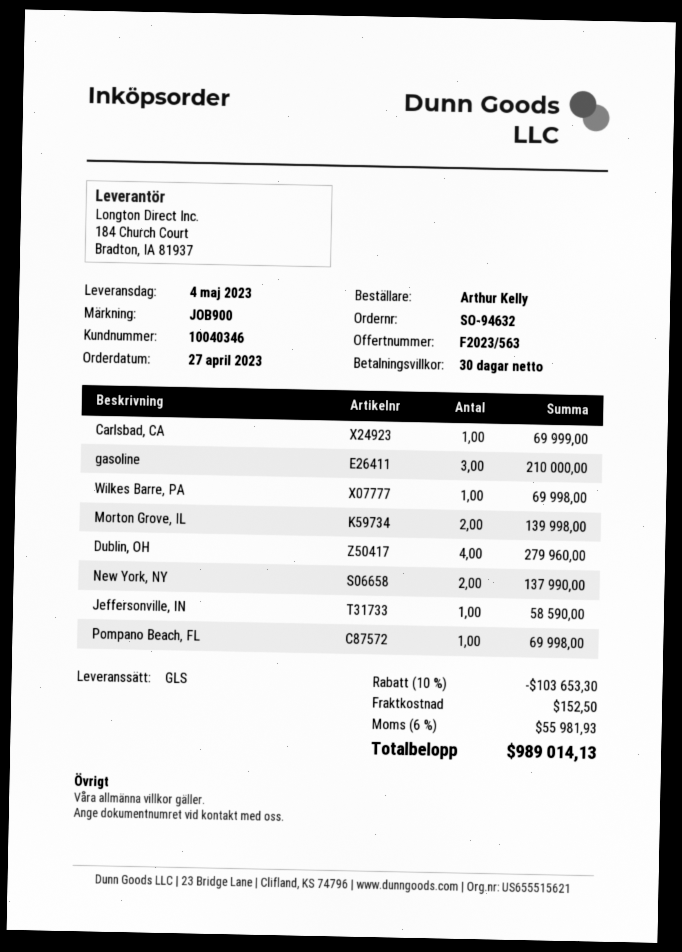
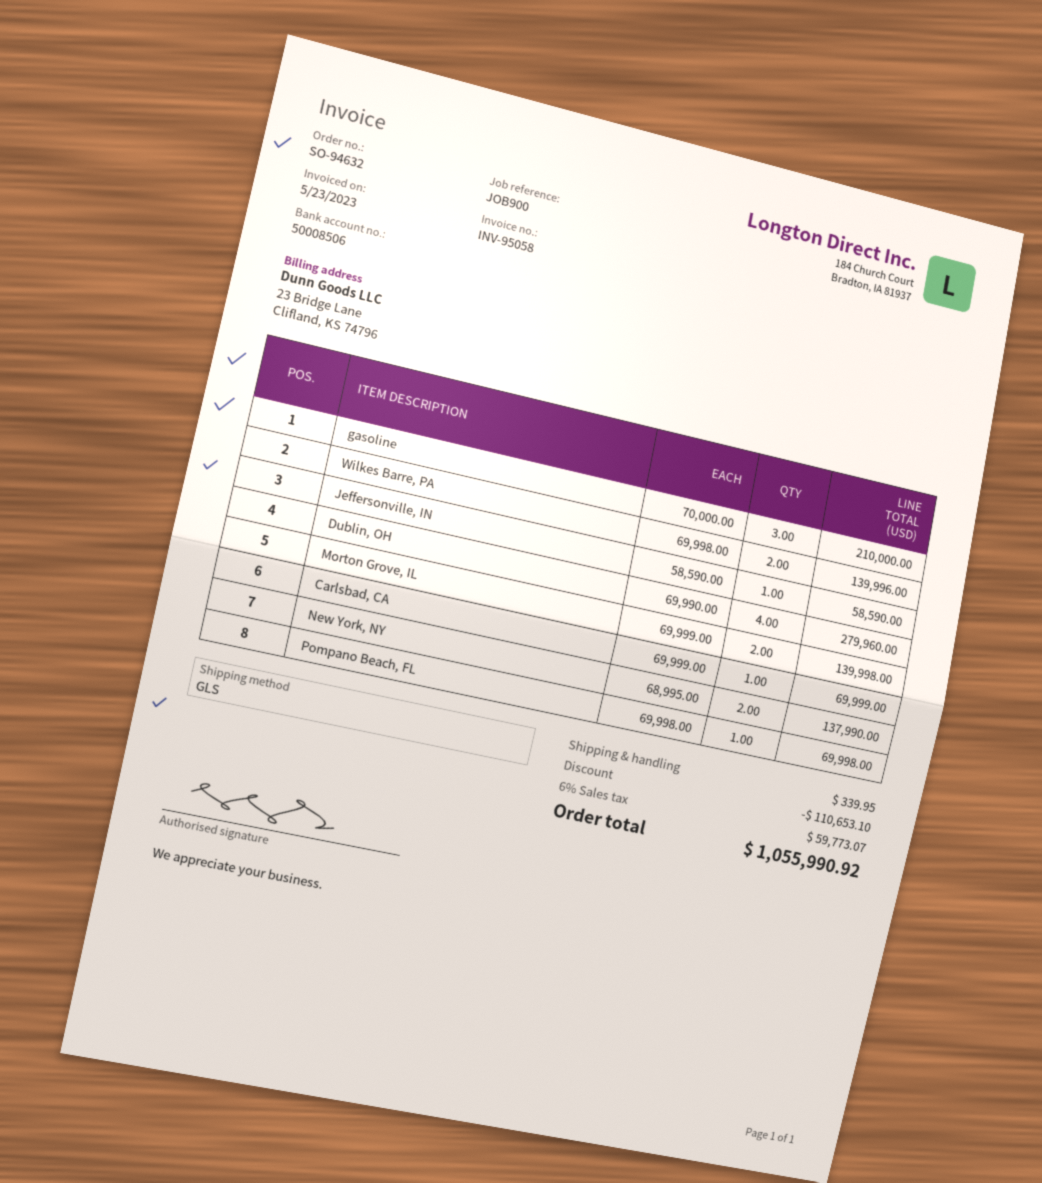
Wilkes Barre, PA: 1 for 69998.00 -> 2 for 139996.00
discount: 103653.30 -> 110653.10
shipping: 152.50 -> 339.95
tax: 6% = 55981.93 -> 6% = 59773.07
total: 989014.13 -> 1055990.92

